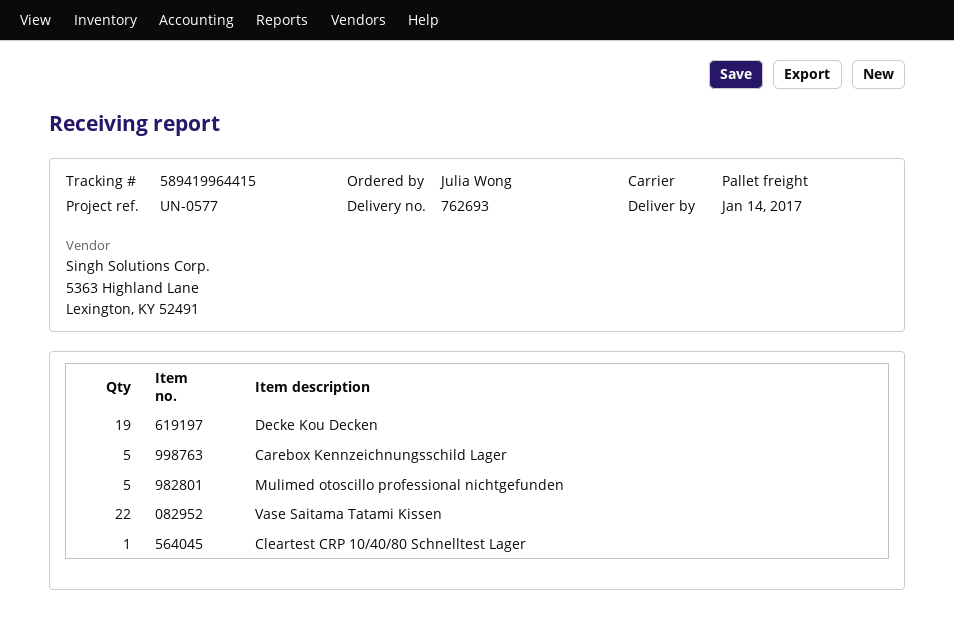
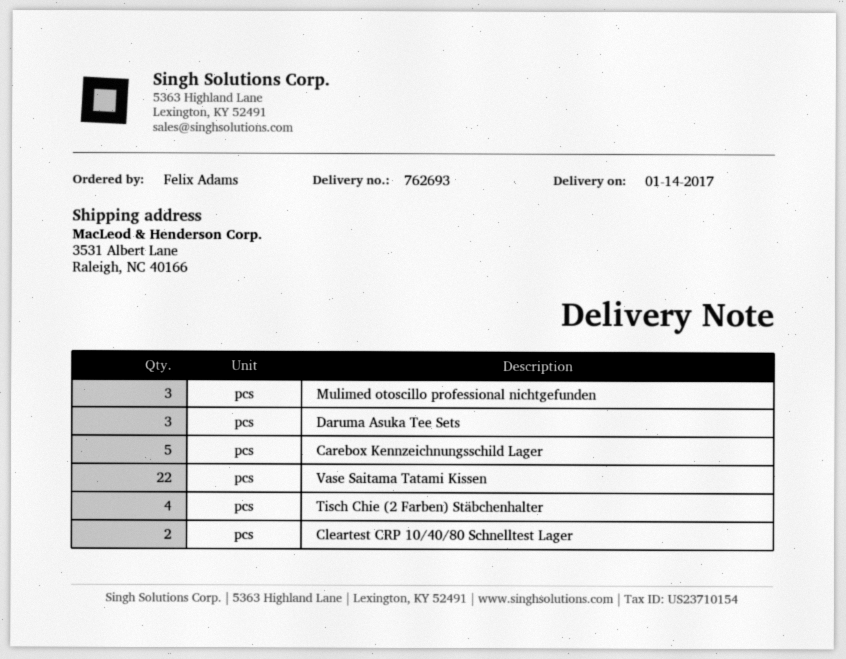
ordered by: Julia Wong -> Felix Adams
Decke Kou Decken: 19 -> none
Mulimed otoscillo professional nichtgefunden: 5 -> 3
Cleartest CRP 10/40/80 Schnelltest Lager: 1 -> 2
Daruma Asuka Tee Sets: none -> 3
Tisch Chie (2 Farben) Stäbchenhalter: none -> 4

